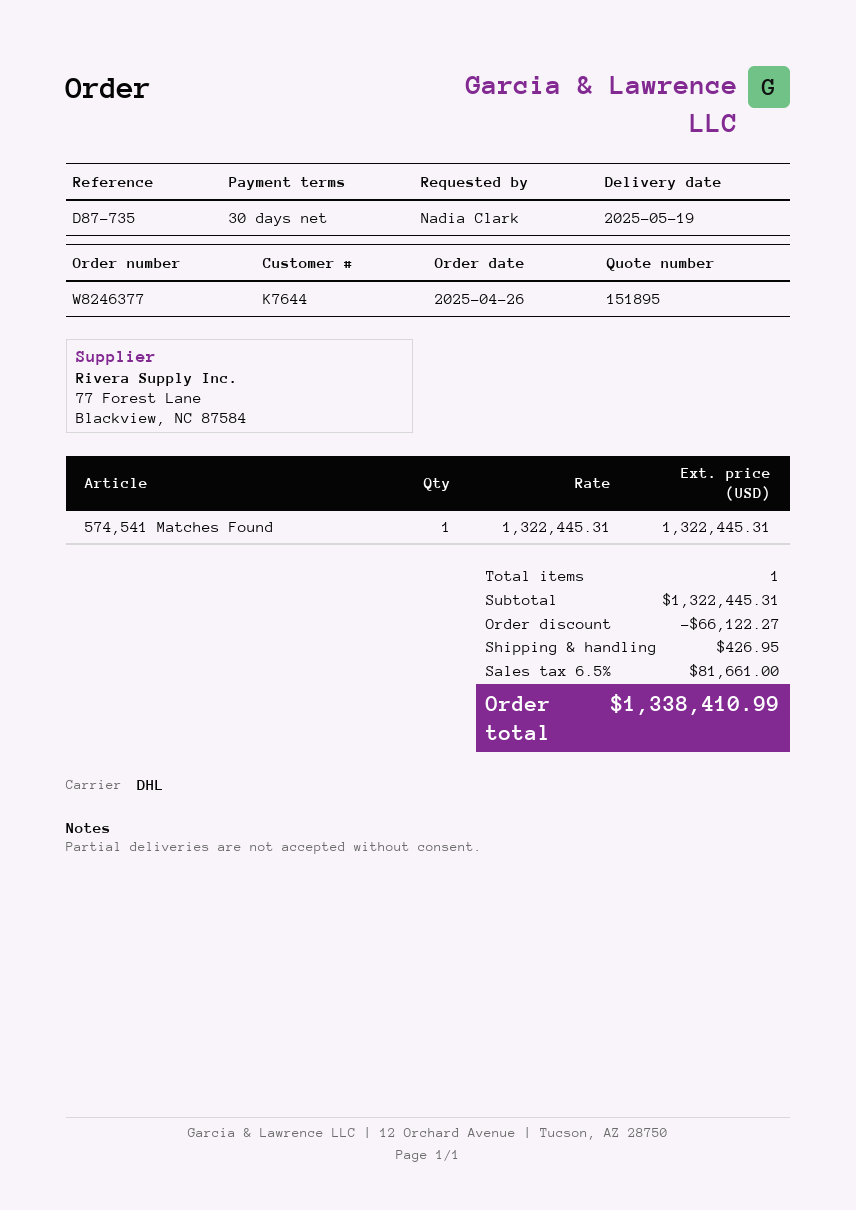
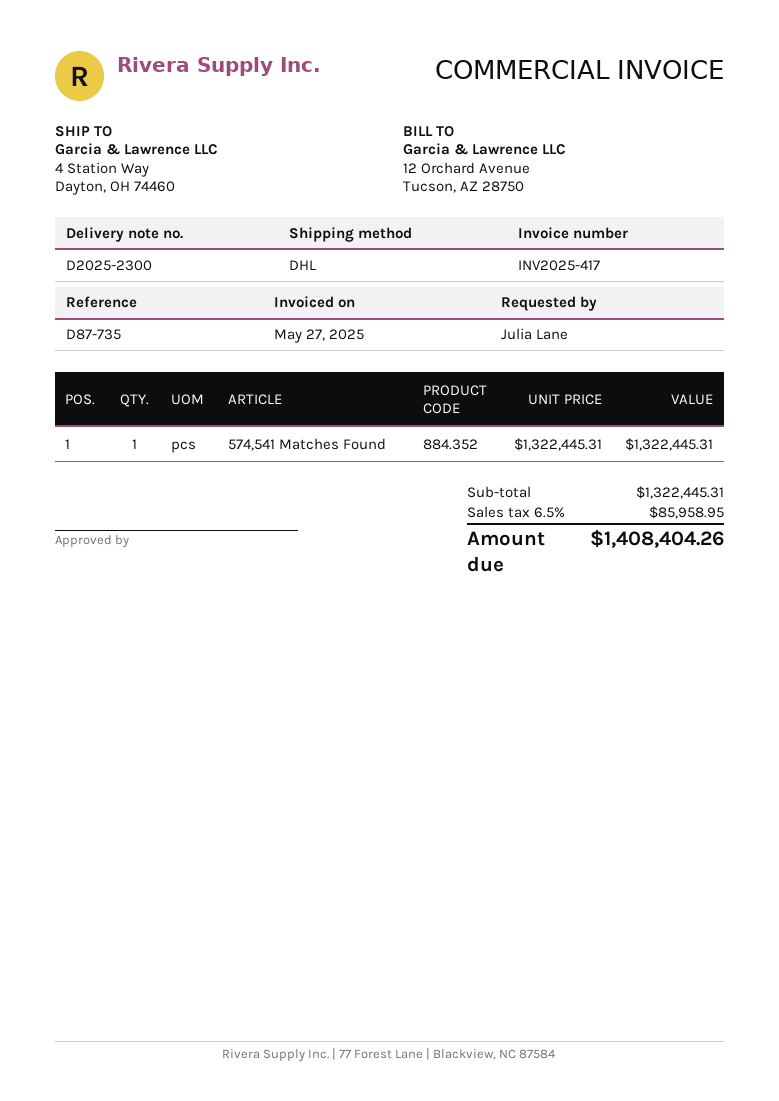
ordered by: Nadia Clark -> Julia Lane
discount: 66122.27 -> none
shipping: 426.95 -> none
tax: 6.5% = 81661.00 -> 6.5% = 85958.95
total: 1338410.99 -> 1408404.26

